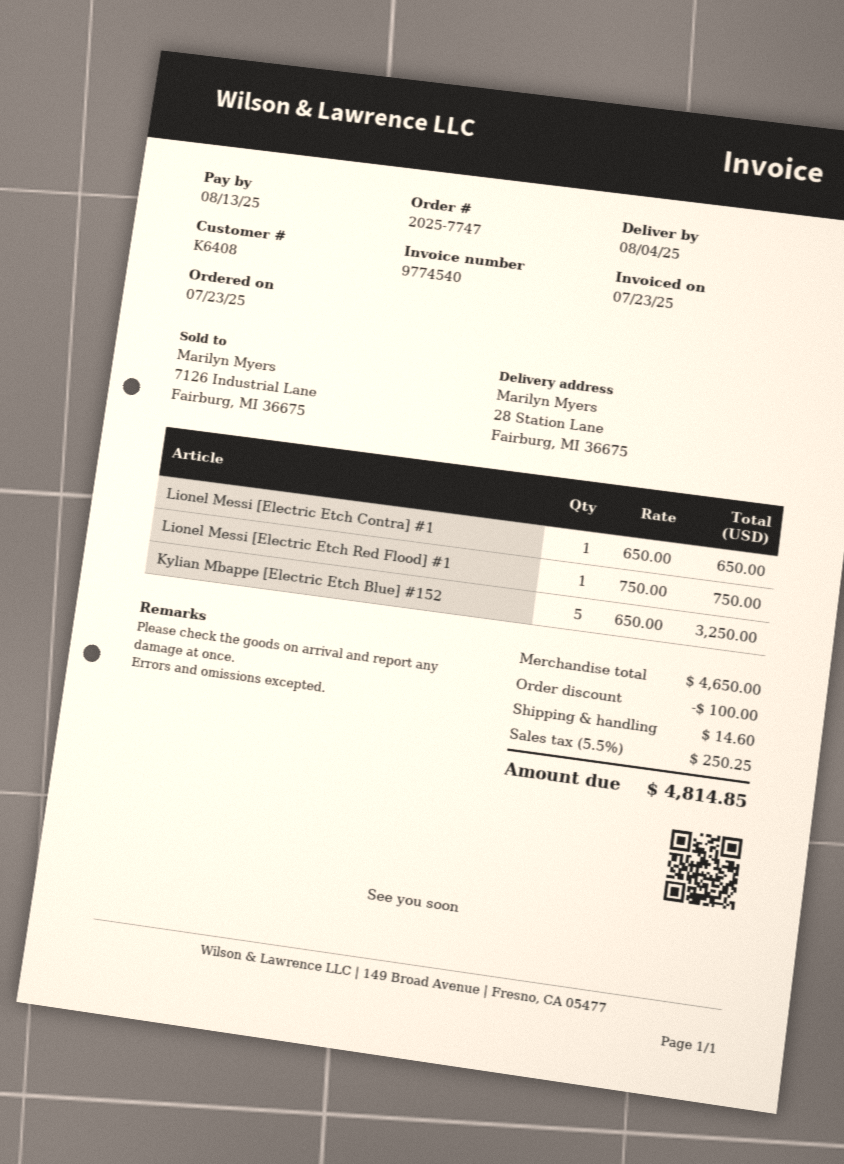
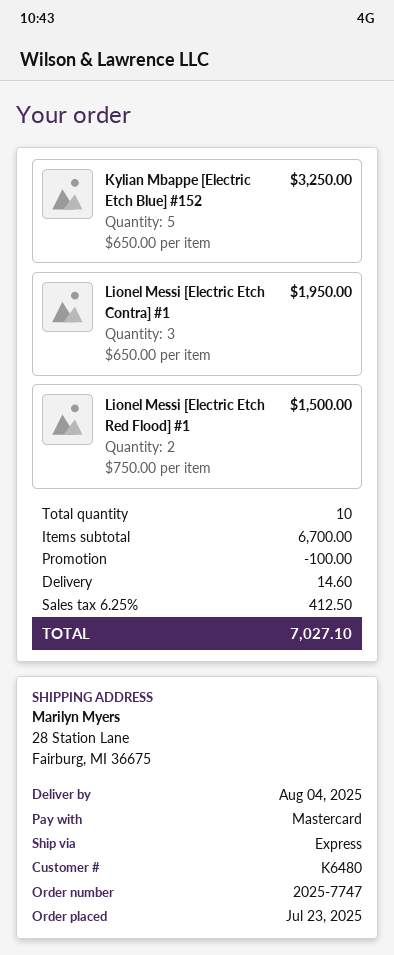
customer number: K6408 -> K6480
Lionel Messi [Electric Etch Contra] #1: 1 x 650.00 = 650.00 -> 3 x 650.00 = 1950.00
Lionel Messi [Electric Etch Red Flood] #1: 1 x 750.00 = 750.00 -> 2 x 750.00 = 1500.00
subtotal: 4650.00 -> 6700.00
tax: 5.5% = 250.25 -> 6.25% = 412.50
total: 4814.85 -> 7027.10

